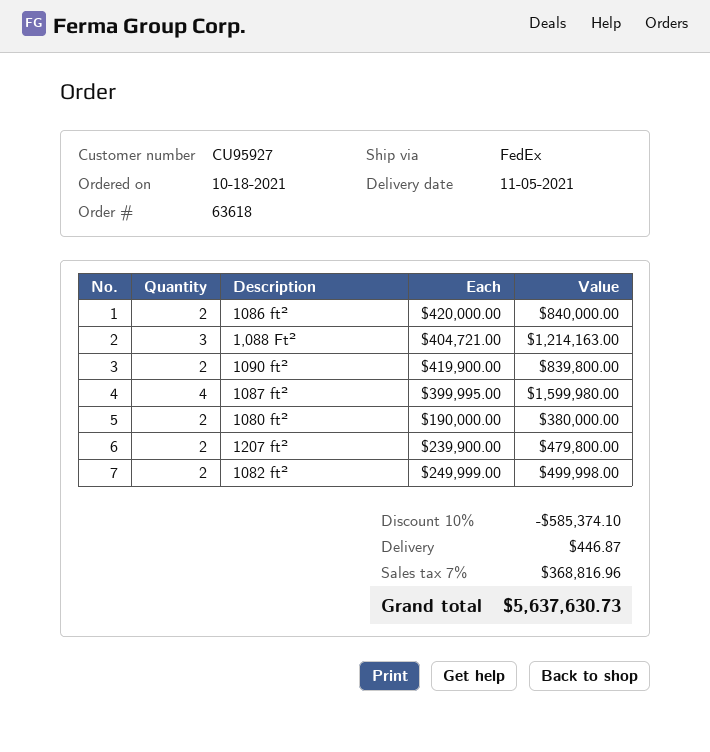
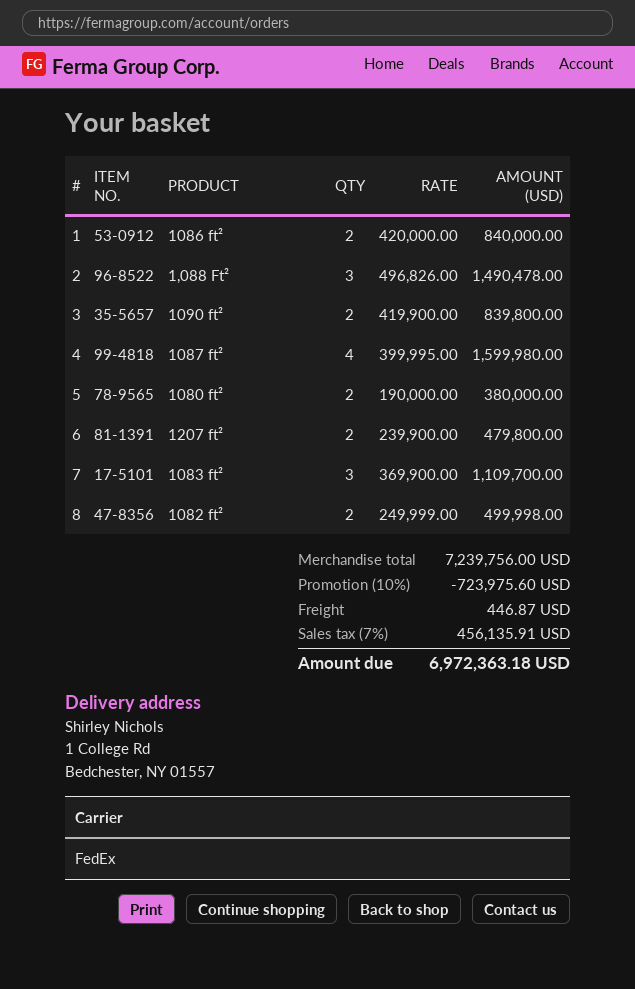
1,088 Ft²: 3 x 404721.00 = 1214163.00 -> 3 x 496826.00 = 1490478.00
1083 ft²: none -> 3 x 369900.00 = 1109700.00
discount: 10% = 585374.10 -> 10% = 723975.60
tax: 7% = 368816.96 -> 7% = 456135.91
total: 5637630.73 -> 6972363.18

